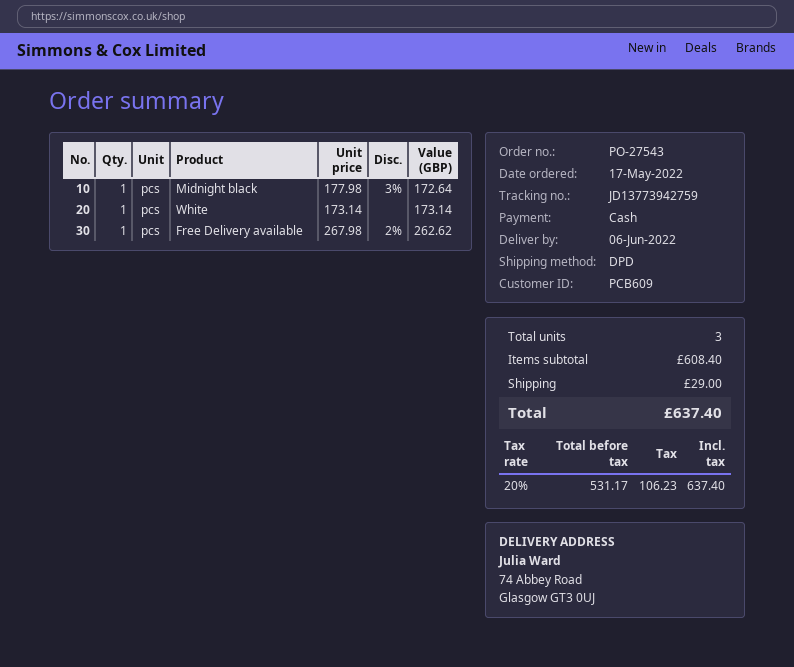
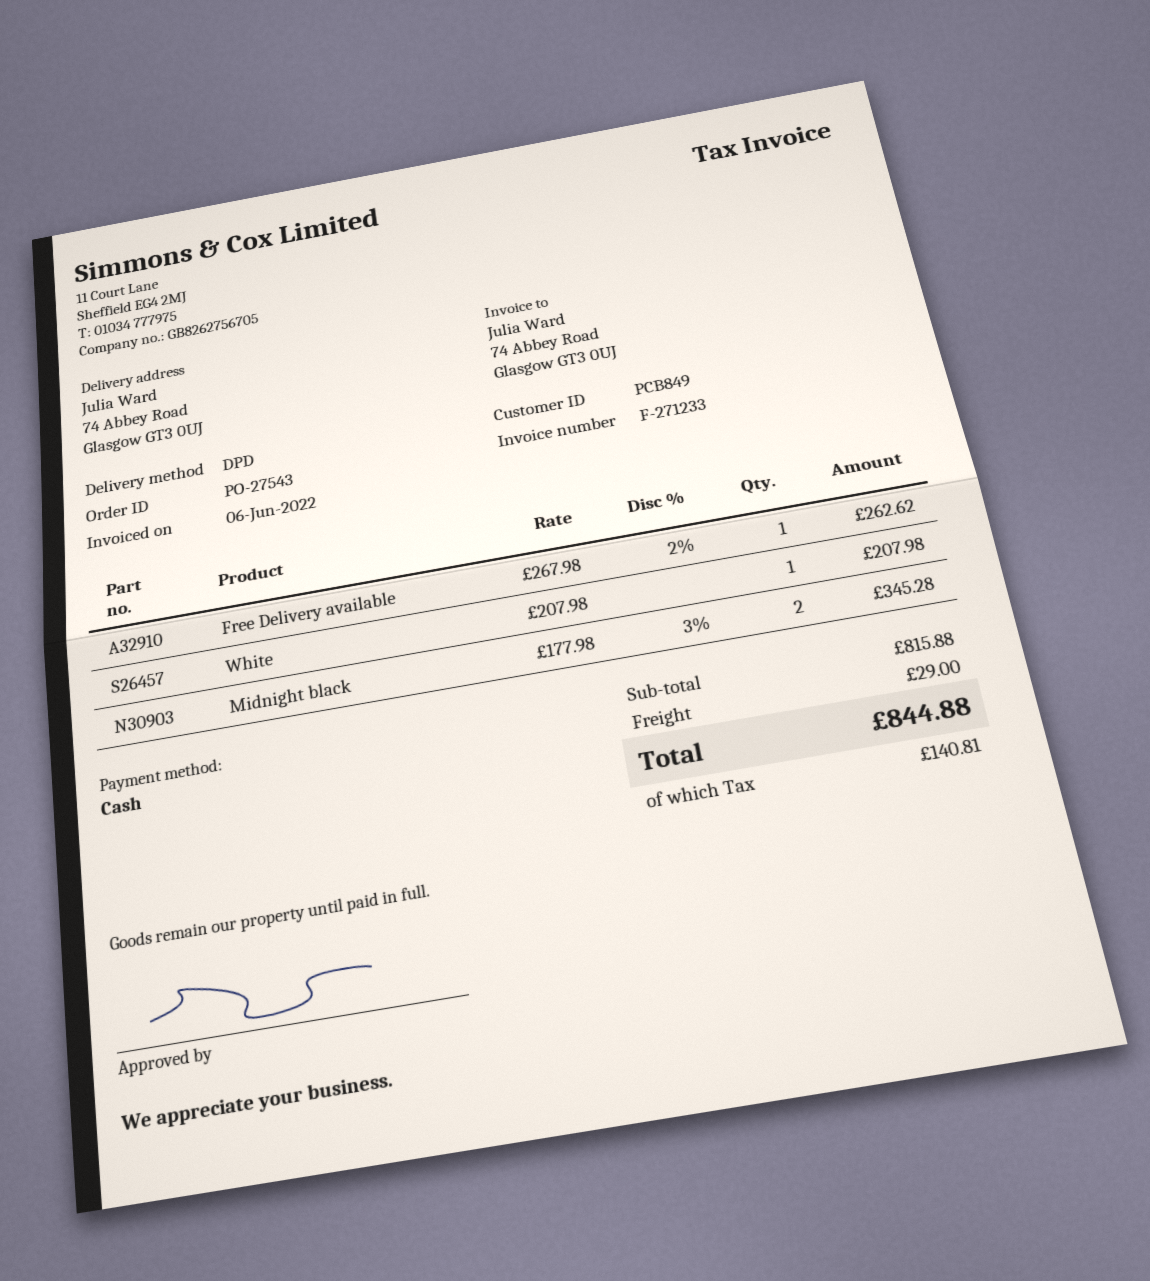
customer number: PCB609 -> PCB849
Midnight black: 1 x 177.98 - 3% = 172.64 -> 2 x 177.98 - 3% = 345.28
White: 1 x 173.14 = 173.14 -> 1 x 207.98 = 207.98
subtotal: 608.40 -> 815.88
tax: 106.23 -> 140.81
total: 637.40 -> 844.88

